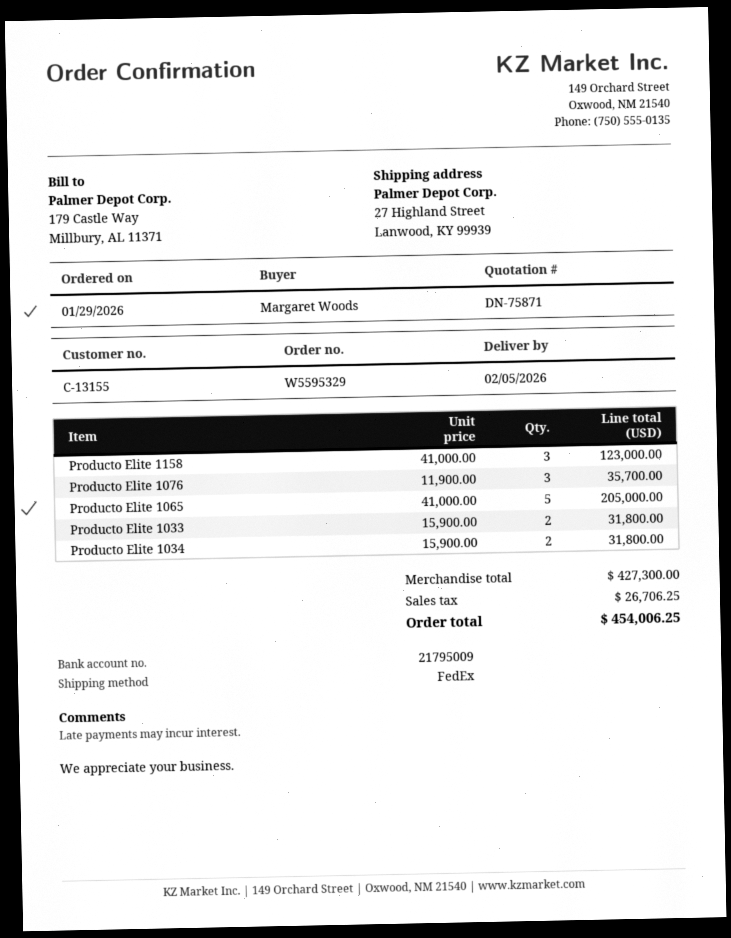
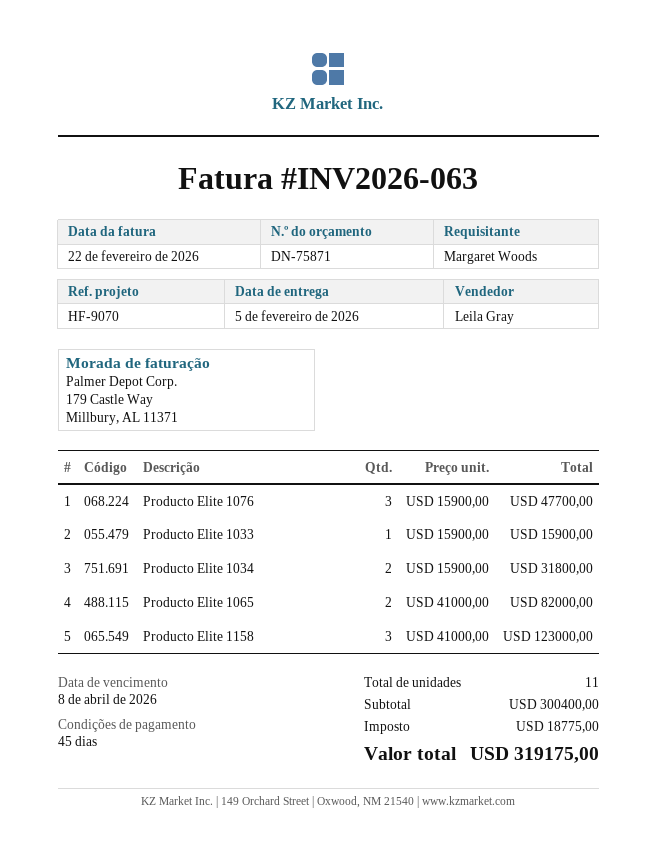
Producto Elite 1076: 3 x 11900.00 = 35700.00 -> 3 x 15900.00 = 47700.00
Producto Elite 1065: 5 x 41000.00 = 205000.00 -> 2 x 41000.00 = 82000.00
Producto Elite 1033: 2 x 15900.00 = 31800.00 -> 1 x 15900.00 = 15900.00
subtotal: 427300.00 -> 300400.00
tax: 26706.25 -> 18775.00
total: 454006.25 -> 319175.00

